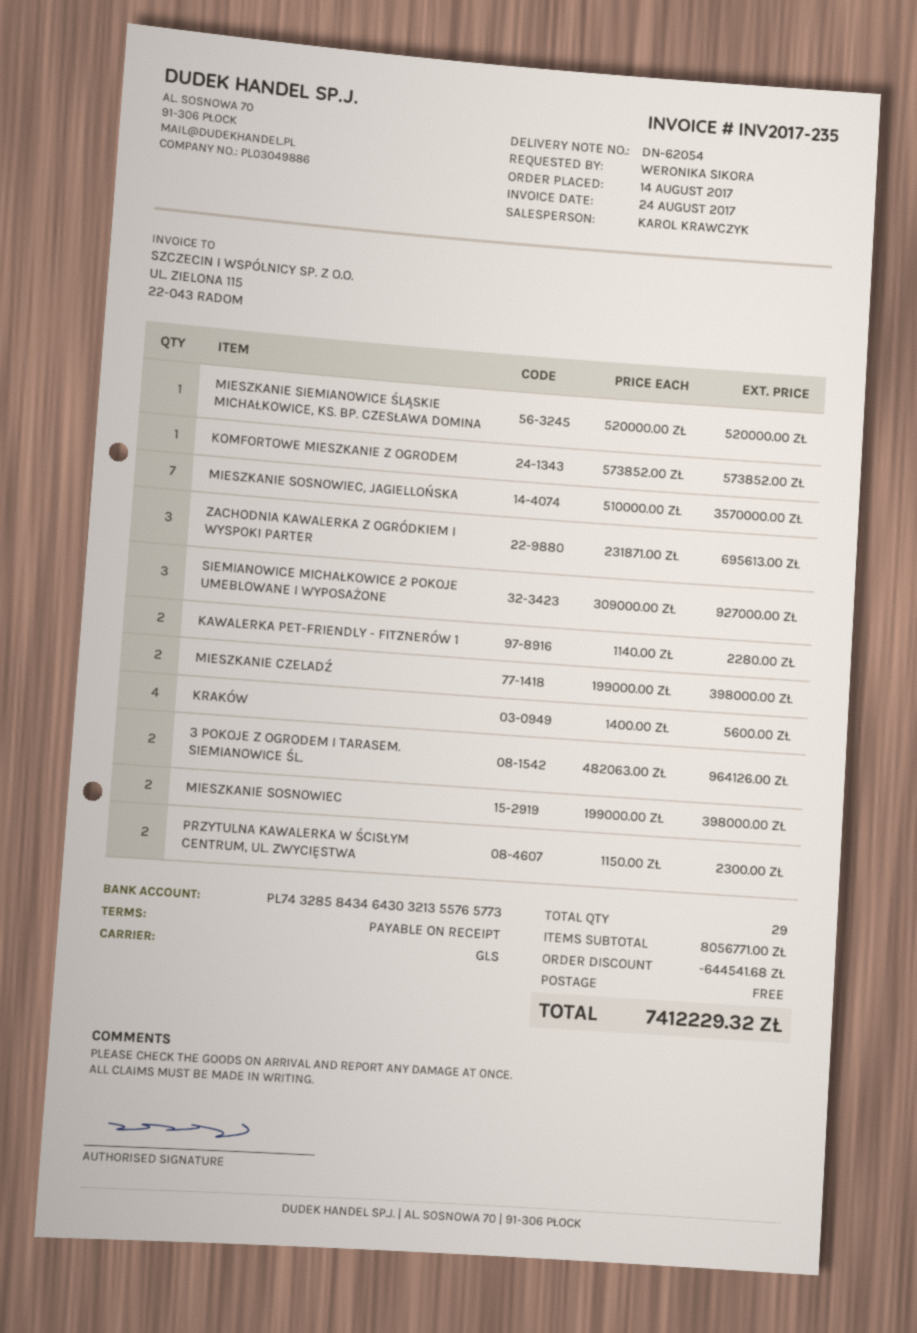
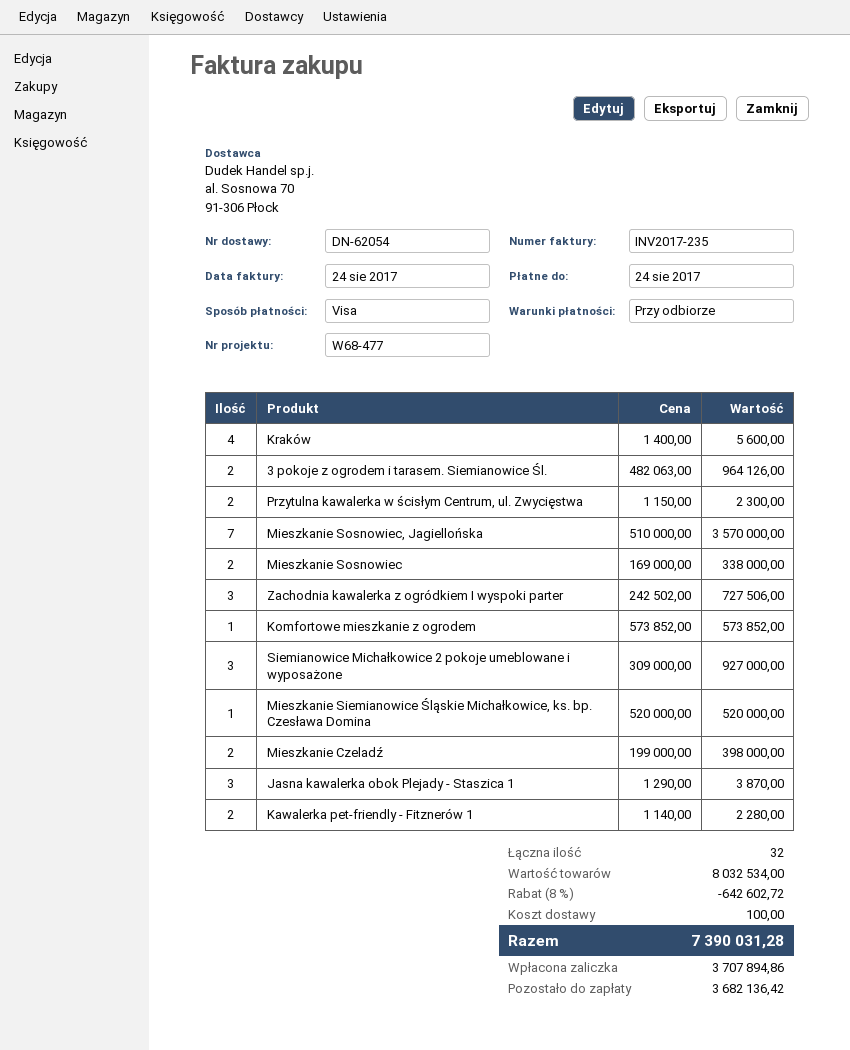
ZACHODNIA KAWALERKA Z OGRÓDKIEM I WYSPOKI PARTER: 3 x 231871.00 = 695613.00 -> 3 x 242502.00 = 727506.00
MIESZKANIE SOSNOWIEC: 2 x 199000.00 = 398000.00 -> 2 x 169000.00 = 338000.00
Jasna kawalerka obok Plejady - Staszica 1: none -> 3 x 1290.00 = 3870.00
total quantity: 29 -> 32
subtotal: 8056771.00 -> 8032534.00
discount: 644541.68 -> 642602.72
shipping: 0.00 -> 100.00
total: 7412229.32 -> 7390031.28

